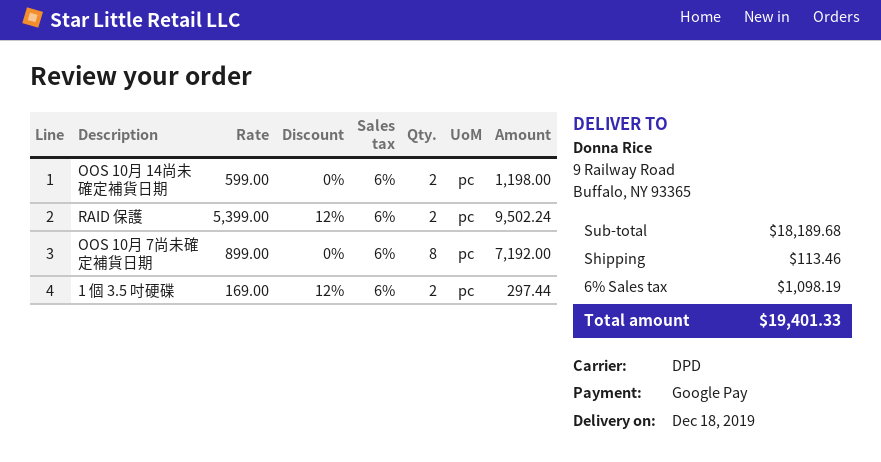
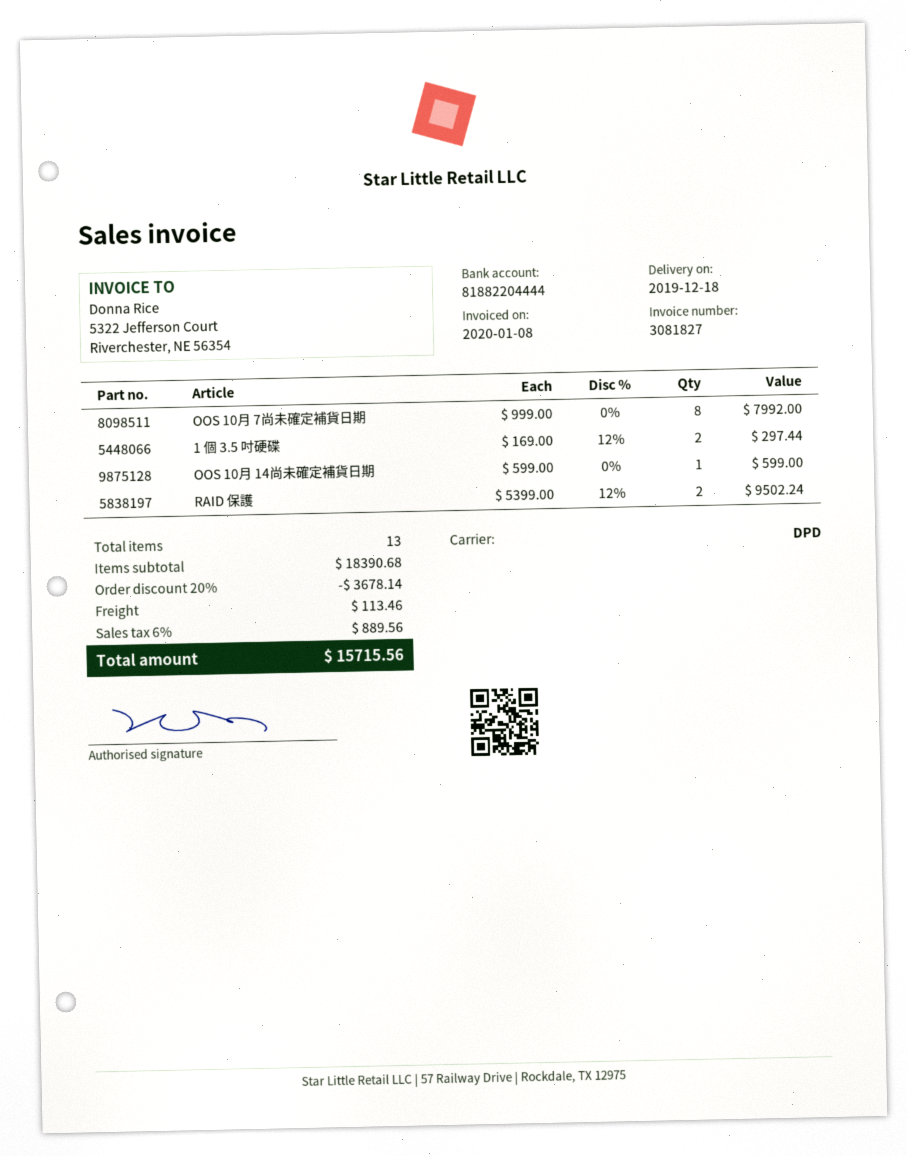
OOS 10月 14尚未確定補貨日期: 2 x 599.00 = 1198.00 -> 1 x 599.00 = 599.00
OOS 10月 7尚未確定補貨日期: 8 x 899.00 = 7192.00 -> 8 x 999.00 = 7992.00
subtotal: 18189.68 -> 18390.68
discount: none -> 20% = 3678.14
tax: 6% = 1098.19 -> 6% = 889.56
total: 19401.33 -> 15715.56

